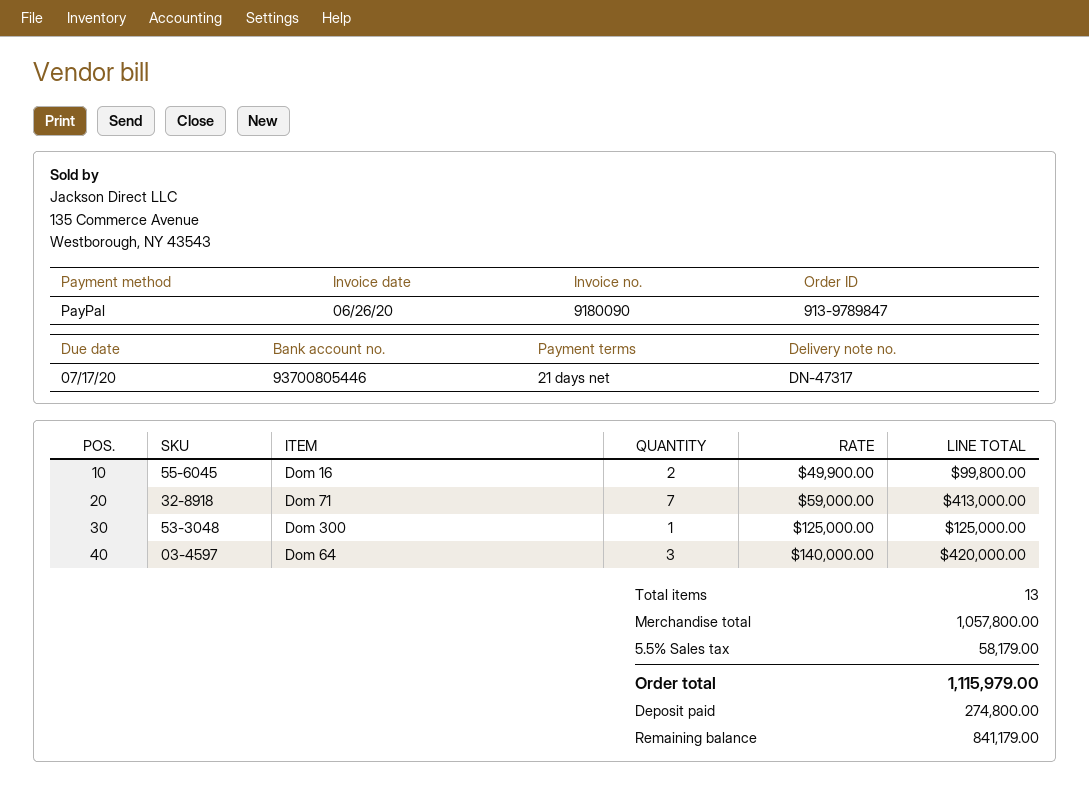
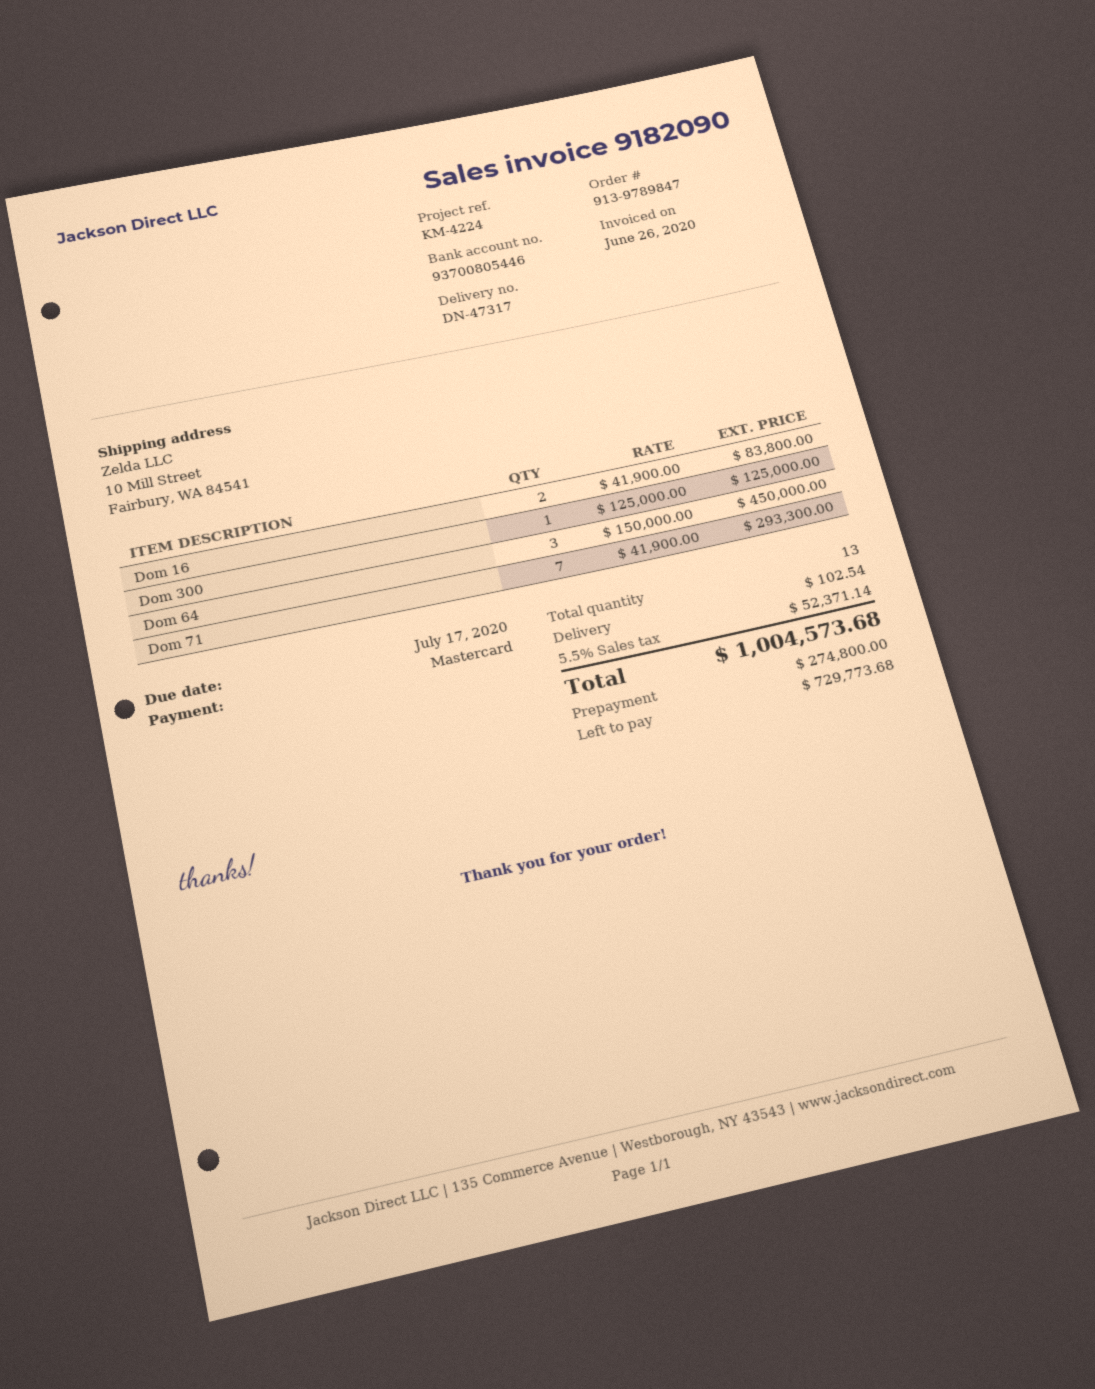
invoice number: 9180090 -> 9182090
payment method: PayPal -> Mastercard
Dom 16: 2 x 49900.00 = 99800.00 -> 2 x 41900.00 = 83800.00
Dom 71: 7 x 59000.00 = 413000.00 -> 7 x 41900.00 = 293300.00
Dom 64: 3 x 140000.00 = 420000.00 -> 3 x 150000.00 = 450000.00
shipping: none -> 102.54
tax: 5.5% = 58179.00 -> 5.5% = 52371.14
total: 1115979.00 -> 1004573.68
balance: 841179.00 -> 729773.68

